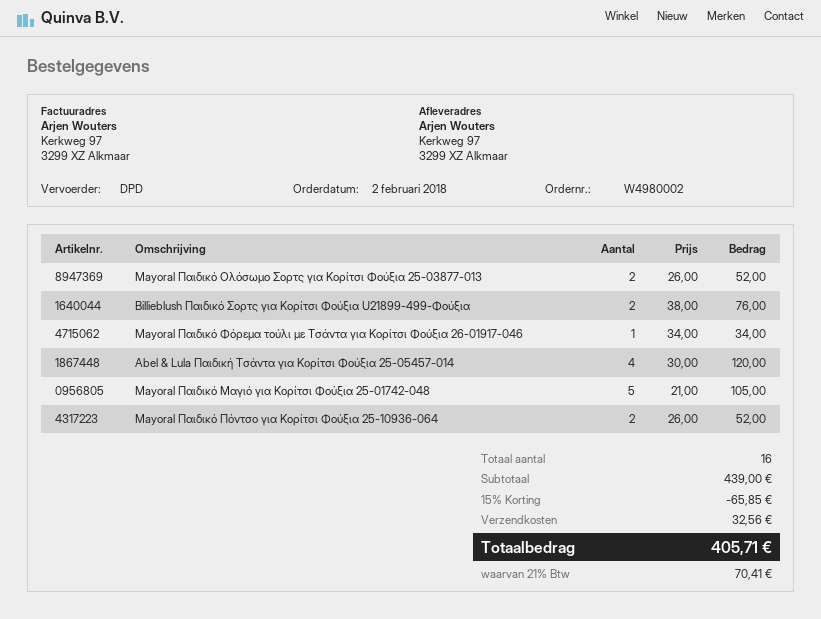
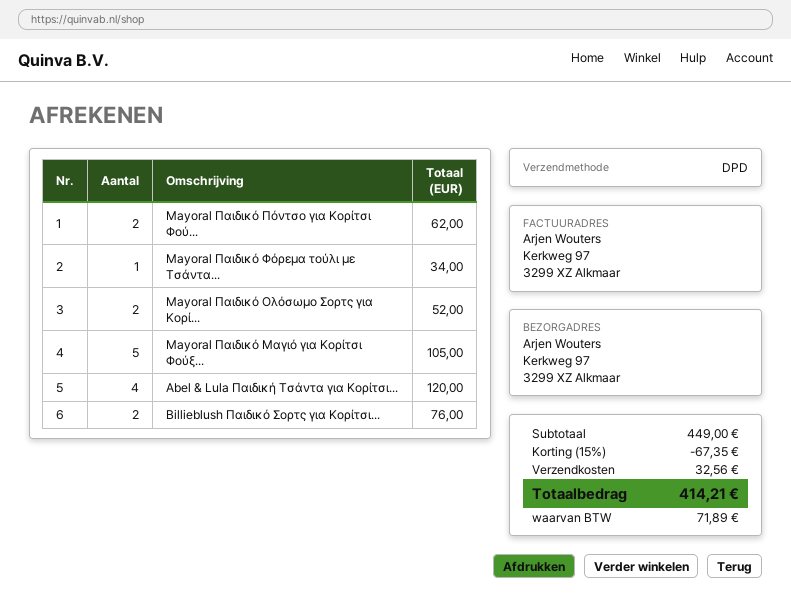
Mayoral Παιδικό Πόντσο για Κορίτσι Φούξια 25-10936-064: 2 for 52.00 -> 2 for 62.00
subtotal: 439.00 -> 449.00
discount: 15% = 65.85 -> 15% = 67.35
tax: 70.41 -> 71.89
total: 405.71 -> 414.21

